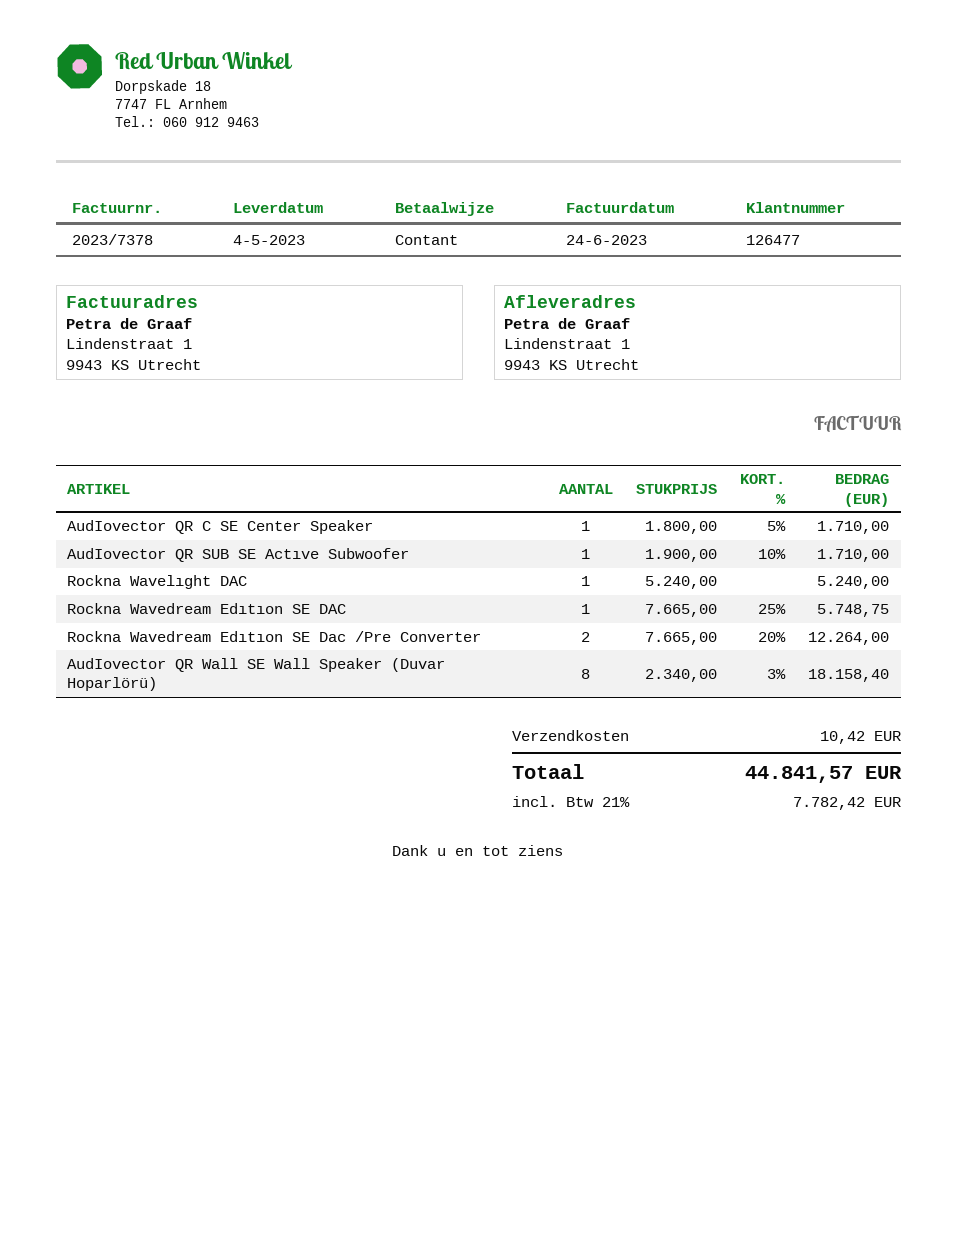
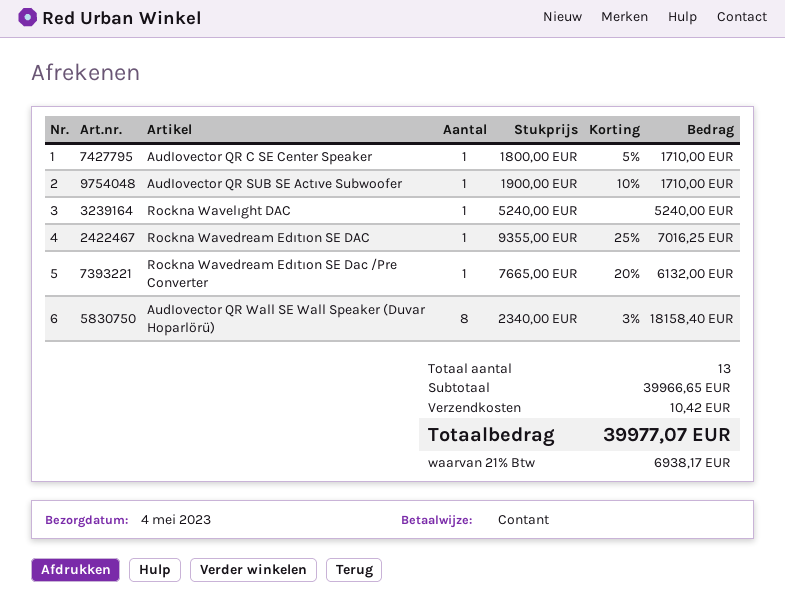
Rockna Wavedream Edıtıon SE DAC: 1 x 7665.00 - 25% = 5748.75 -> 1 x 9355.00 - 25% = 7016.25
Rockna Wavedream Edıtıon SE Dac /Pre Converter: 2 x 7665.00 - 20% = 12264.00 -> 1 x 7665.00 - 20% = 6132.00
tax: 21% = 7782.42 -> 21% = 6938.17
total: 44841.57 -> 39977.07

